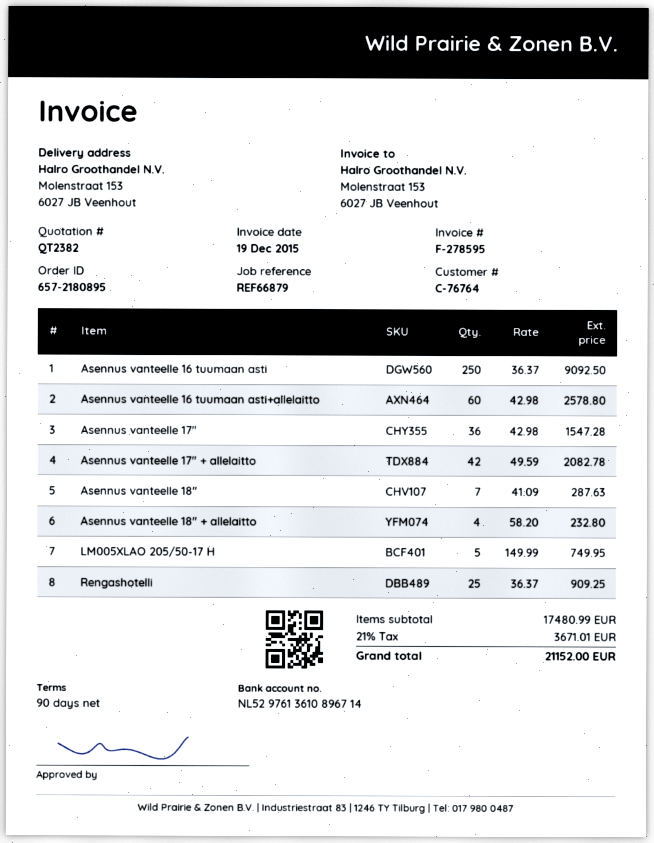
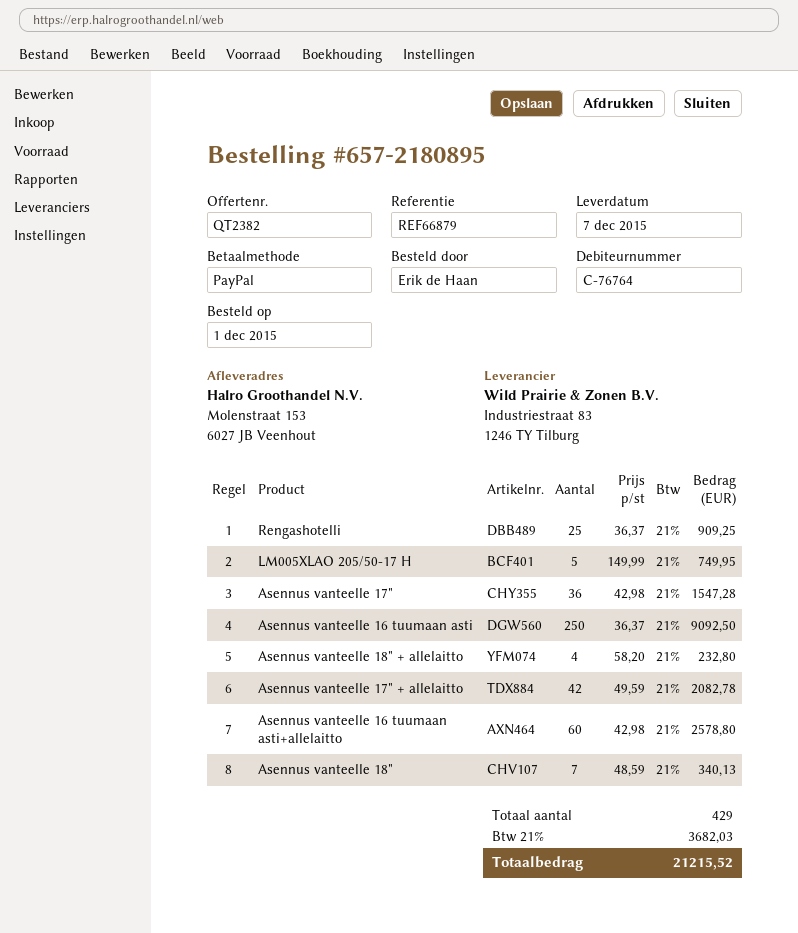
Asennus vanteelle 18": 7 x 41.09 = 287.63 -> 7 x 48.59 = 340.13
tax: 21% = 3671.01 -> 21% = 3682.03
total: 21152.00 -> 21215.52

